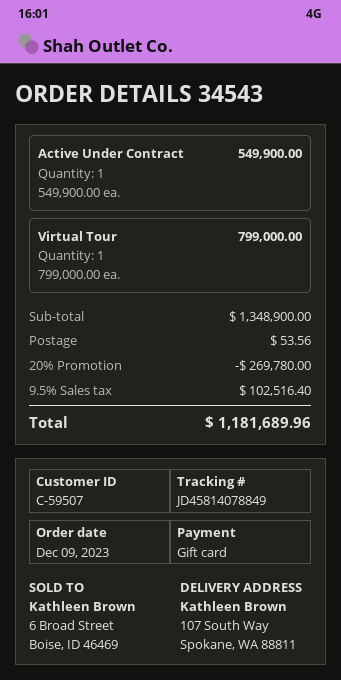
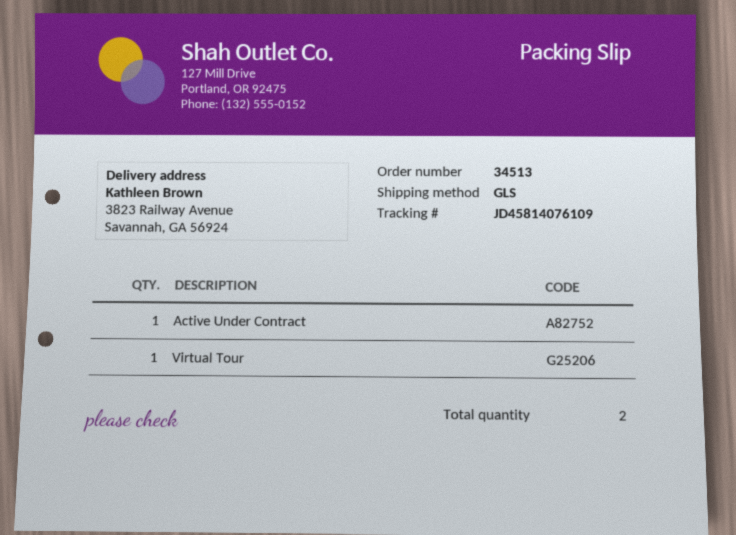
order number: 34543 -> 34513
tracking number: JD45814078849 -> JD45814076109
ship to: 107 South Way, Spokane, WA 88811 -> 3823 Railway Avenue, Savannah, GA 56924

